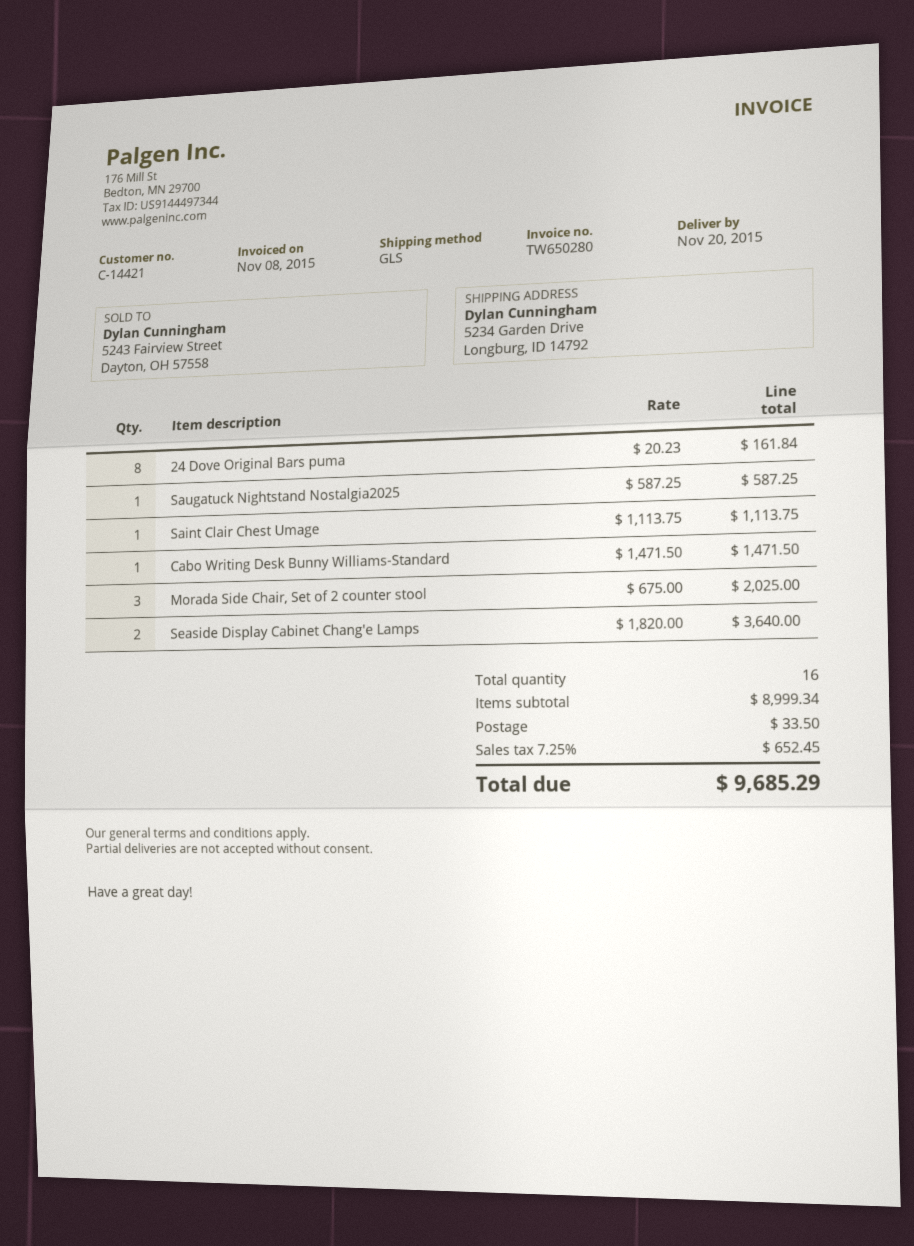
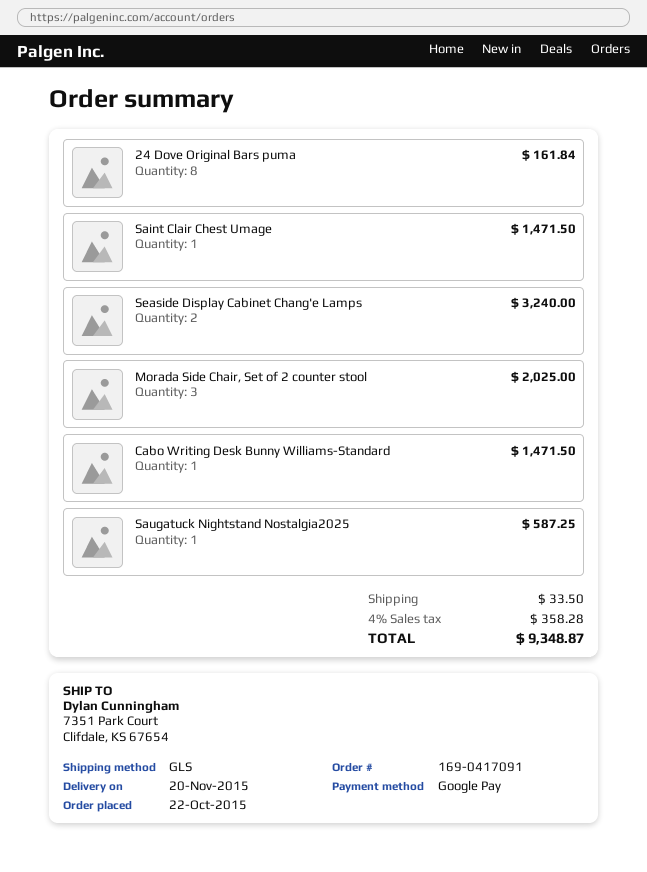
ship to: 5234 Garden Drive, Longburg, ID 14792 -> 7351 Park Court, Clifdale, KS 67654
Saint Clair Chest Umage: 1 for 1113.75 -> 1 for 1471.50
Seaside Display Cabinet Chang'e Lamps: 2 for 3640.00 -> 2 for 3240.00
tax: 7.25% = 652.45 -> 4% = 358.28
total: 9685.29 -> 9348.87

